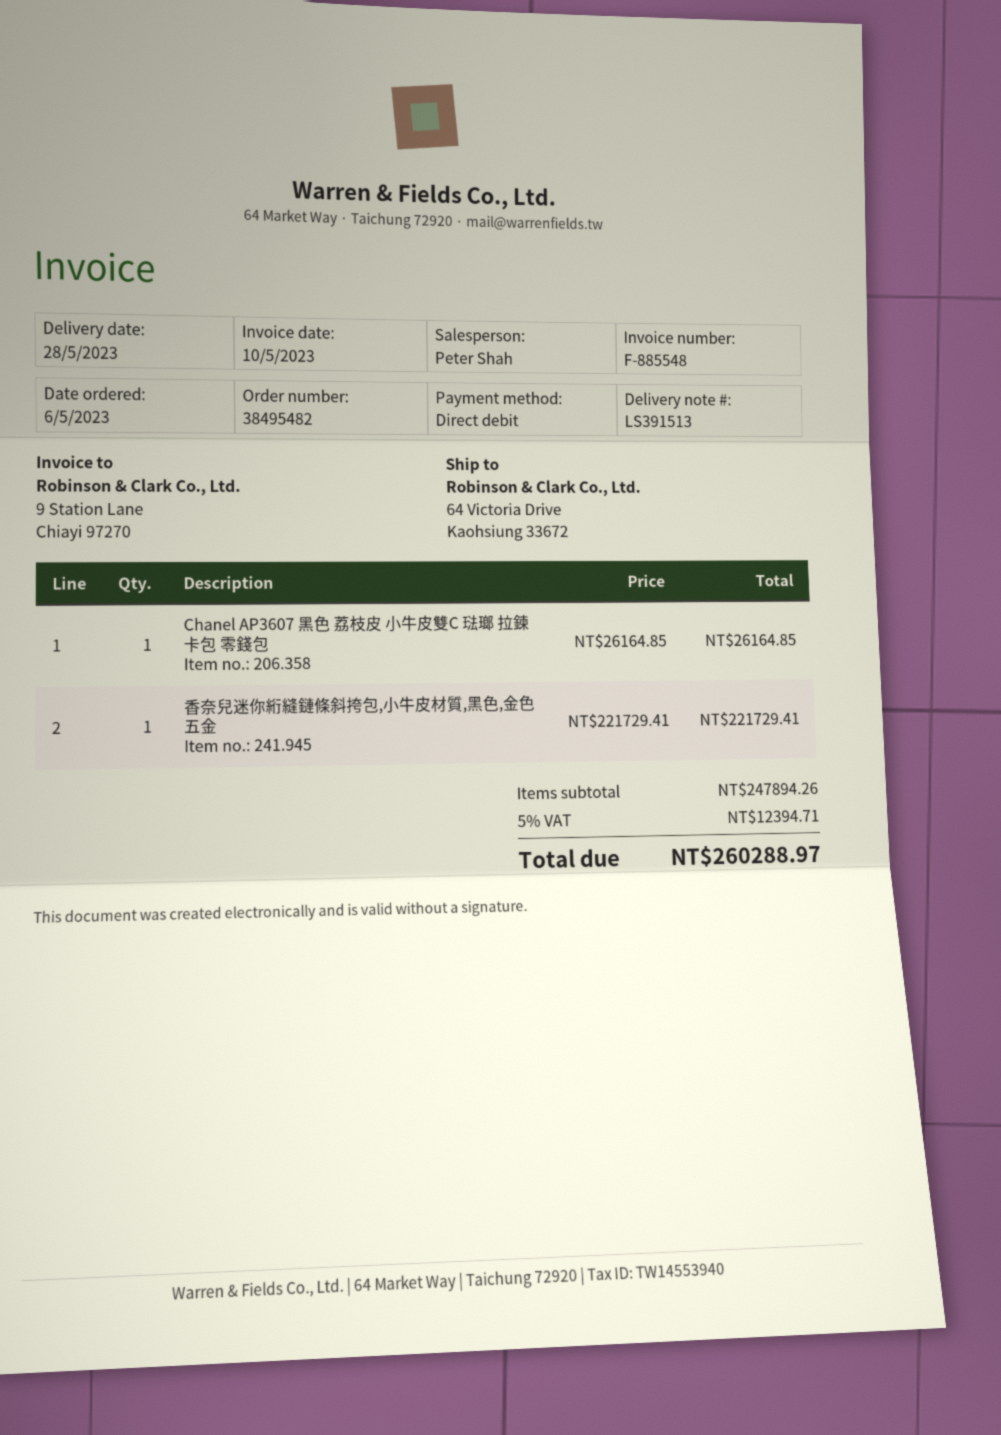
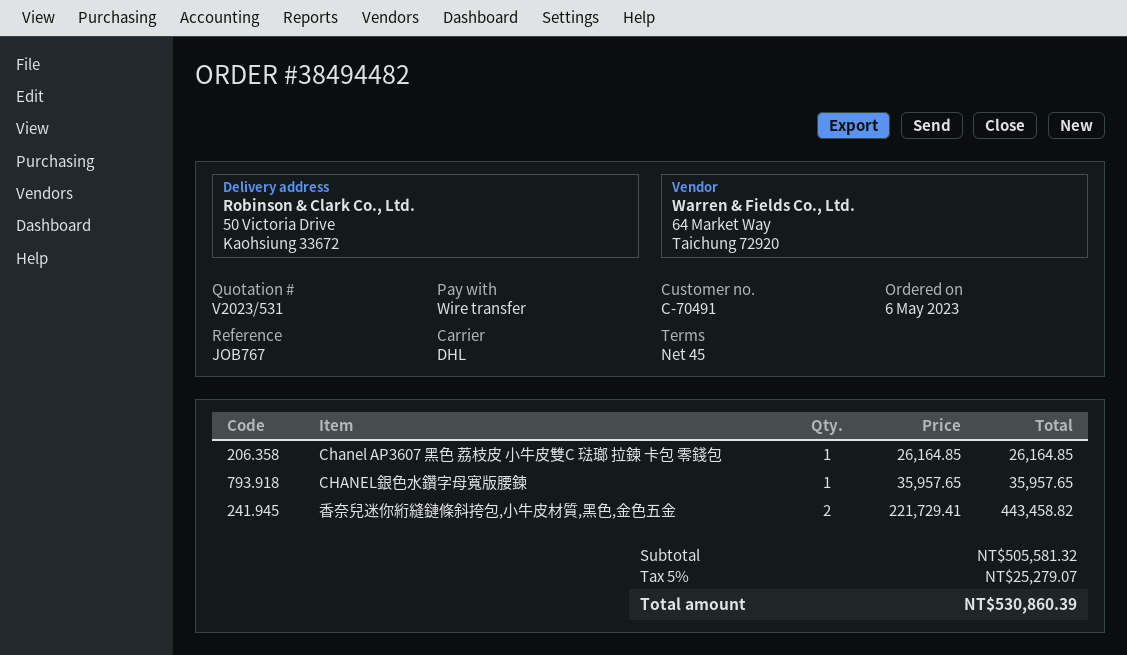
order number: 38495482 -> 38494482
payment method: direct debit -> bank transfer
ship to: 64 Victoria Drive, Kaohsiung 33672 -> 50 Victoria Drive, Kaohsiung 33672
香奈兒迷你絎縫鏈條斜挎包,小牛皮材質,黑色,金色五金: 1 x 221729.41 = 221729.41 -> 2 x 221729.41 = 443458.82
CHANEL銀色水鑽字母寬版腰鍊: none -> 1 x 35957.65 = 35957.65
subtotal: 247894.26 -> 505581.32
tax: 5% = 12394.71 -> 5% = 25279.07
total: 260288.97 -> 530860.39

